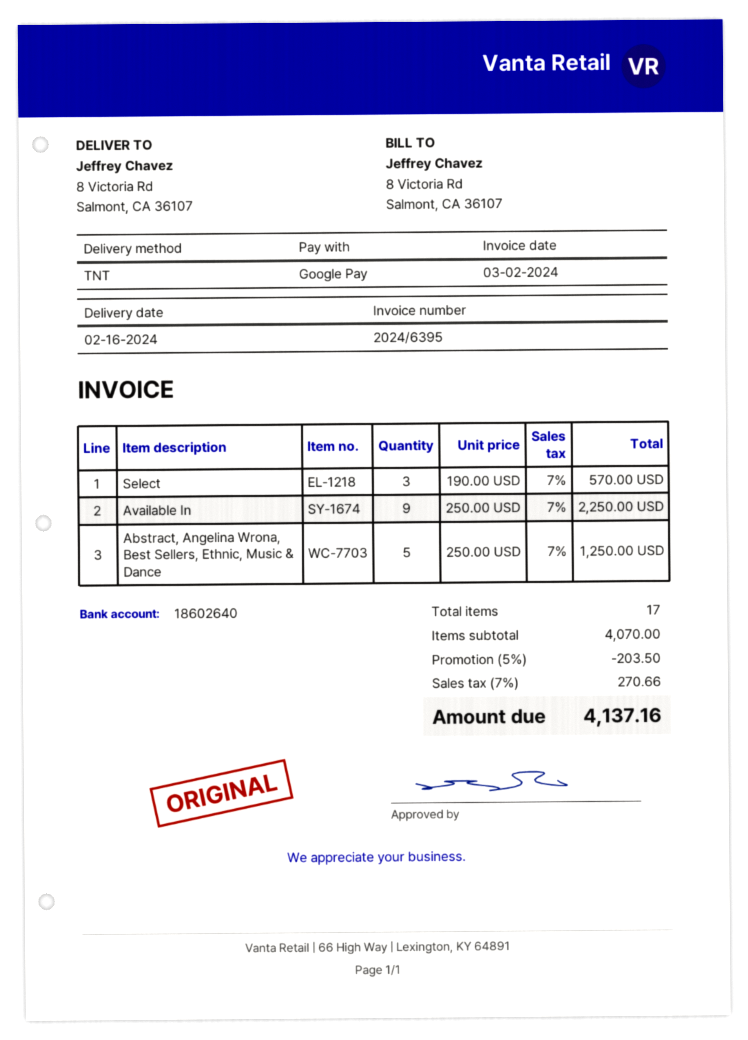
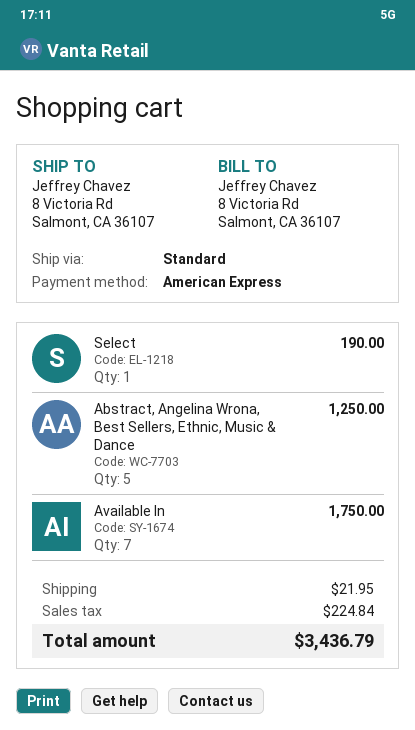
payment method: Google Pay -> American Express
shipping method: TNT -> standard
Select: 3 for 570.00 -> 1 for 190.00
Available In: 9 for 2250.00 -> 7 for 1750.00
discount: 5% = 203.50 -> none
shipping: none -> 21.95
tax: 270.66 -> 224.84
total: 4137.16 -> 3436.79

